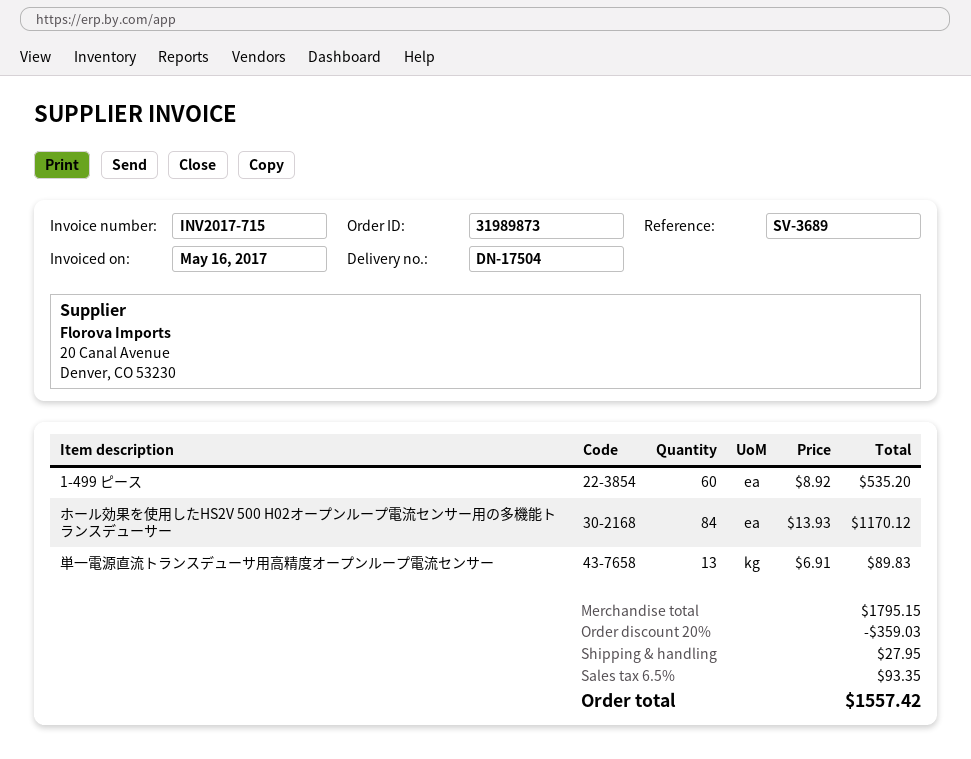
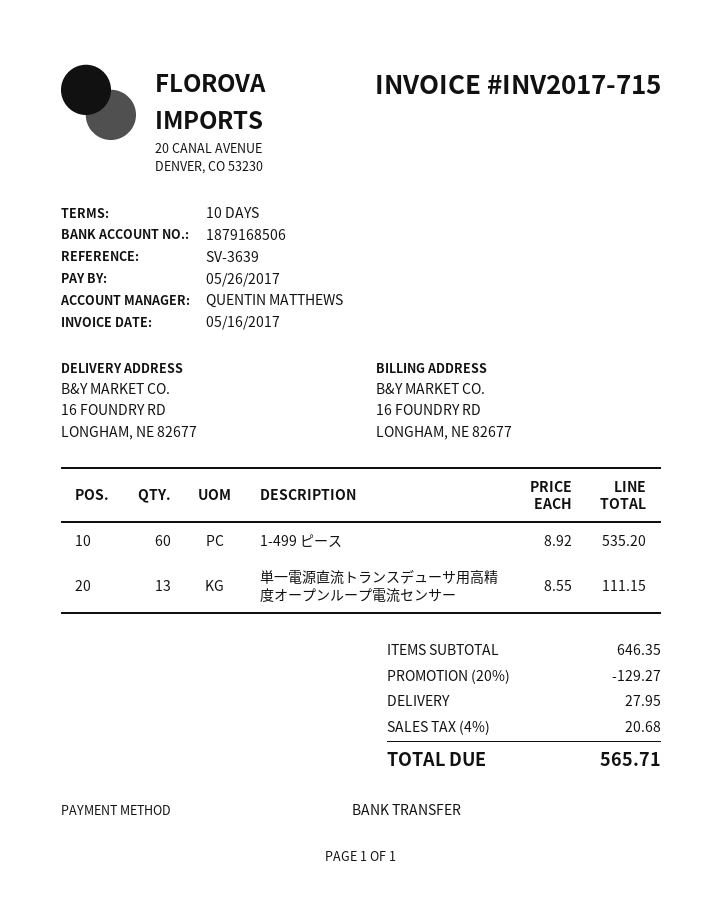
reference: SV-3689 -> SV-3639
ホール効果を使用したHS2V 500 H02オープンループ電流センサー用の多機能トランスデューサー: 84 x 13.93 = 1170.12 -> none
単一電源直流トランスデューサ用高精度オープンループ電流センサー: 13 x 6.91 = 89.83 -> 13 x 8.55 = 111.15
subtotal: 1795.15 -> 646.35
discount: 20% = 359.03 -> 20% = 129.27
tax: 6.5% = 93.35 -> 4% = 20.68
total: 1557.42 -> 565.71

